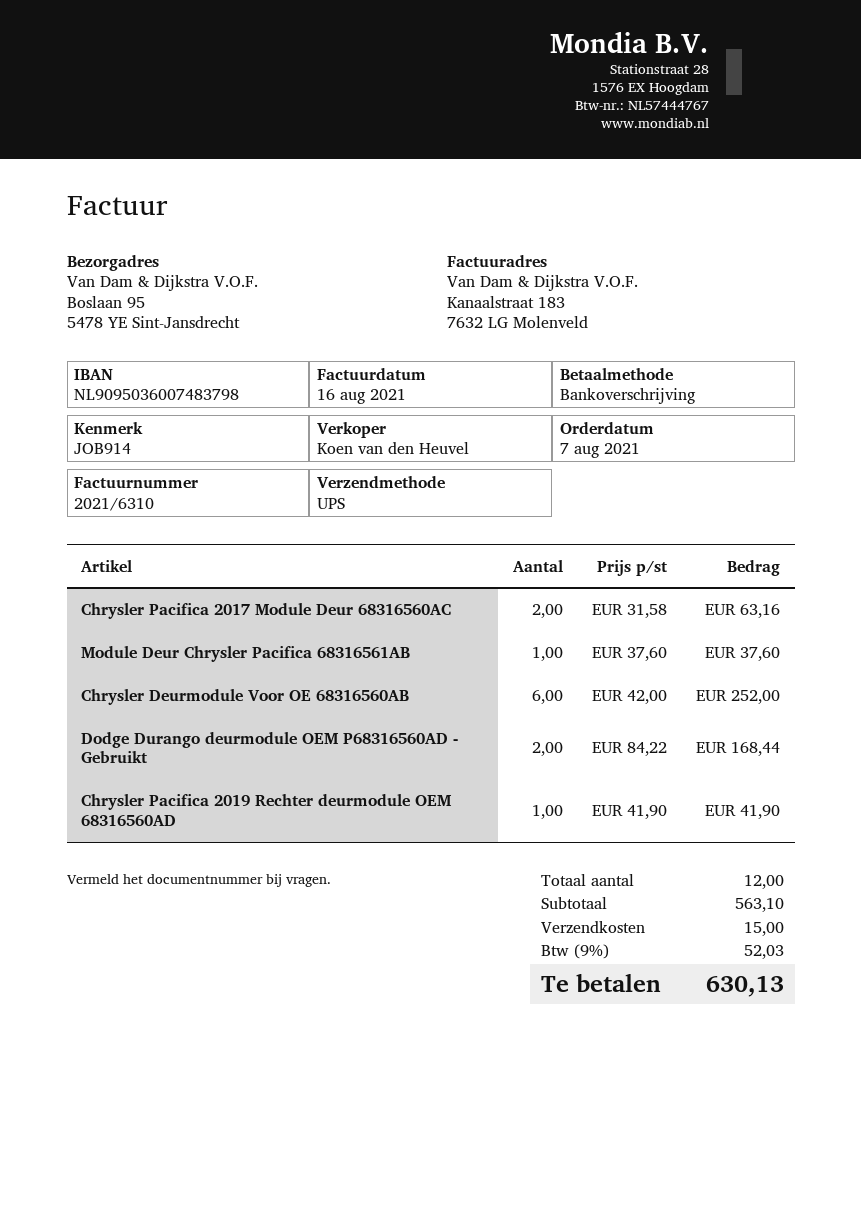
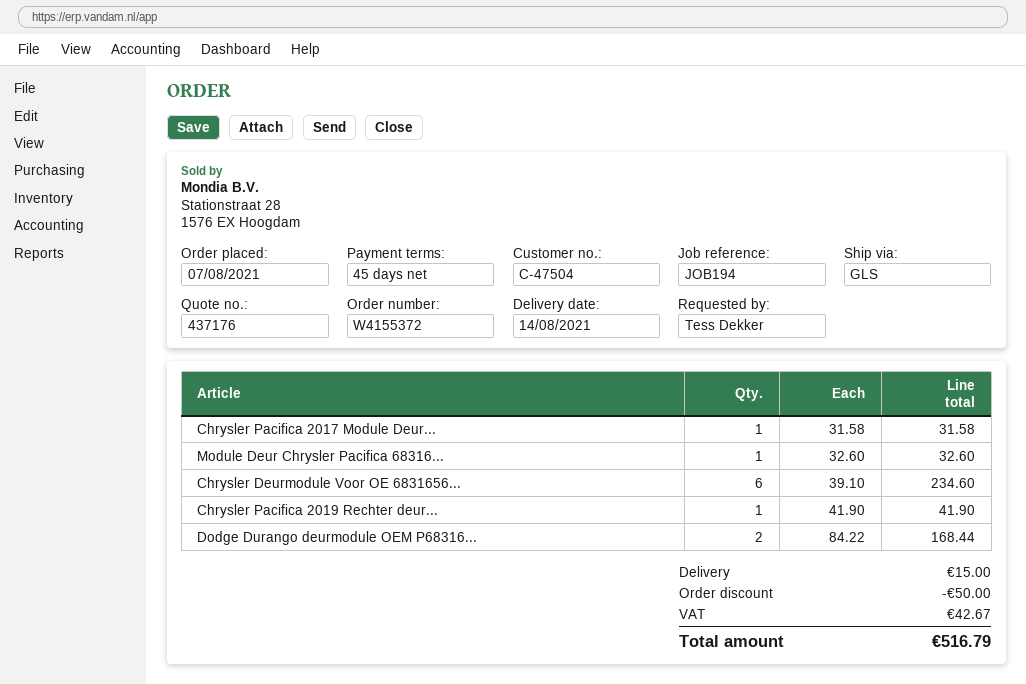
reference: JOB914 -> JOB194
shipping method: UPS -> GLS
Chrysler Pacifica 2017 Module Deur 68316560AC: 2 x 31.58 = 63.16 -> 1 x 31.58 = 31.58
Module Deur Chrysler Pacifica 68316561AB: 1 x 37.60 = 37.60 -> 1 x 32.60 = 32.60
Chrysler Deurmodule Voor OE 68316560AB: 6 x 42.00 = 252.00 -> 6 x 39.10 = 234.60
discount: none -> 50.00
tax: 52.03 -> 42.67
total: 630.13 -> 516.79

